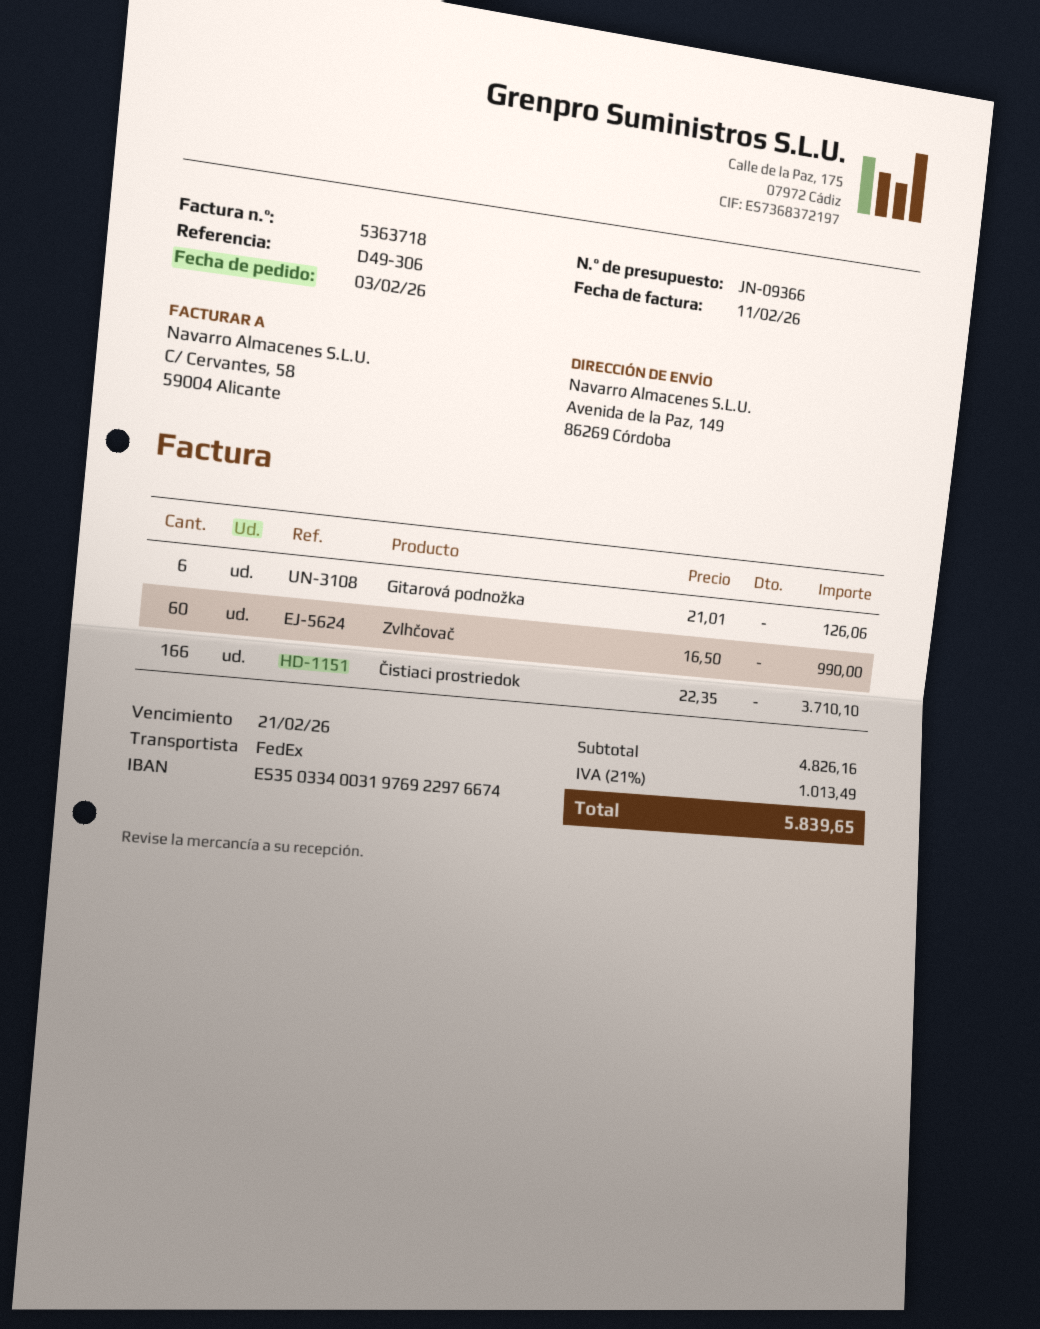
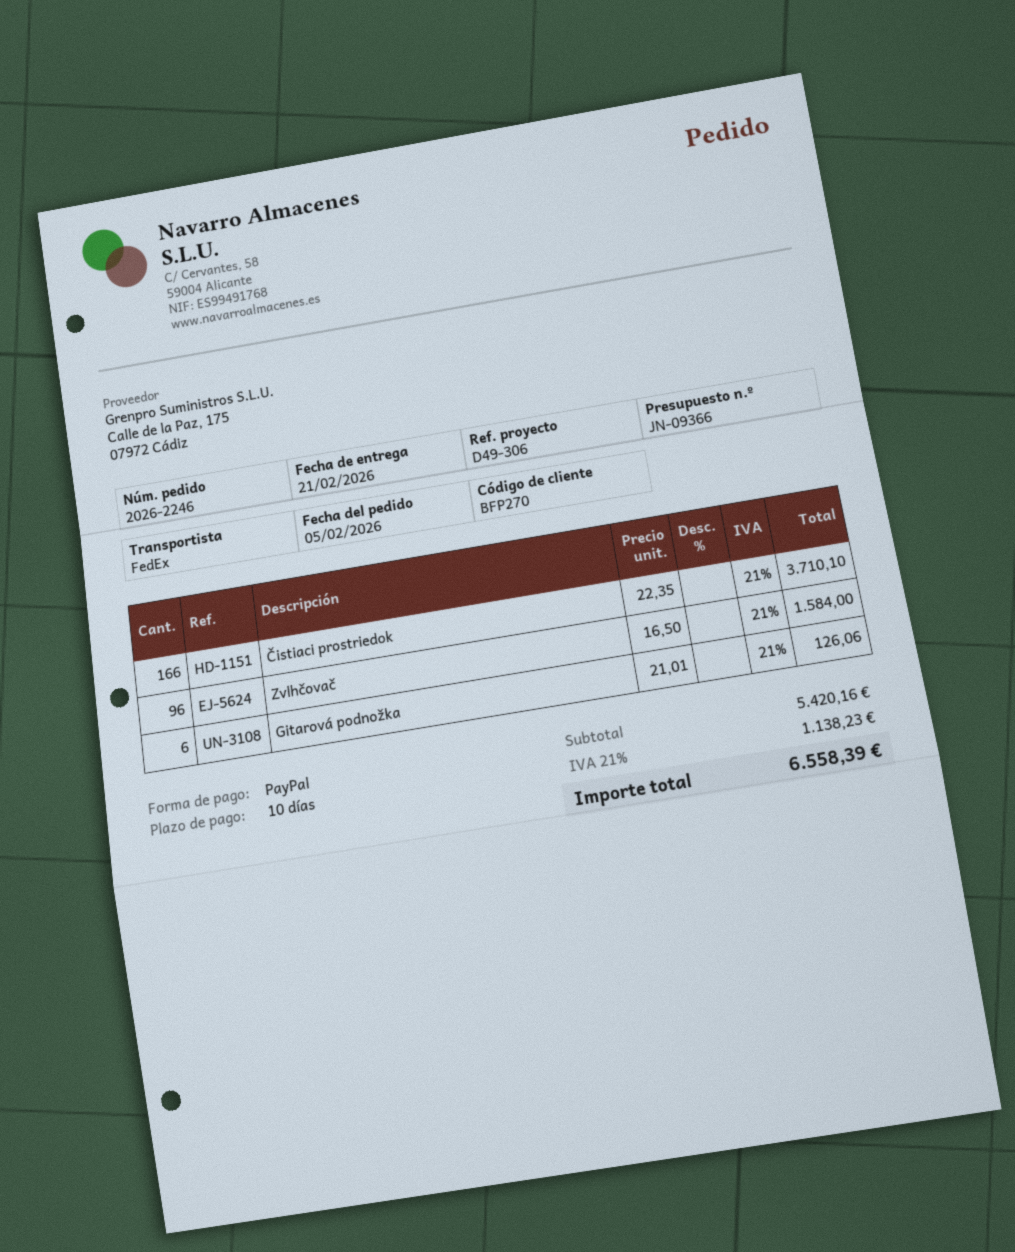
order date: 2026-02-03 -> 2026-02-05
Zvlhčovač: 60 x 16.50 = 990.00 -> 96 x 16.50 = 1584.00
subtotal: 4826.16 -> 5420.16
tax: 21% = 1013.49 -> 21% = 1138.23
total: 5839.65 -> 6558.39

